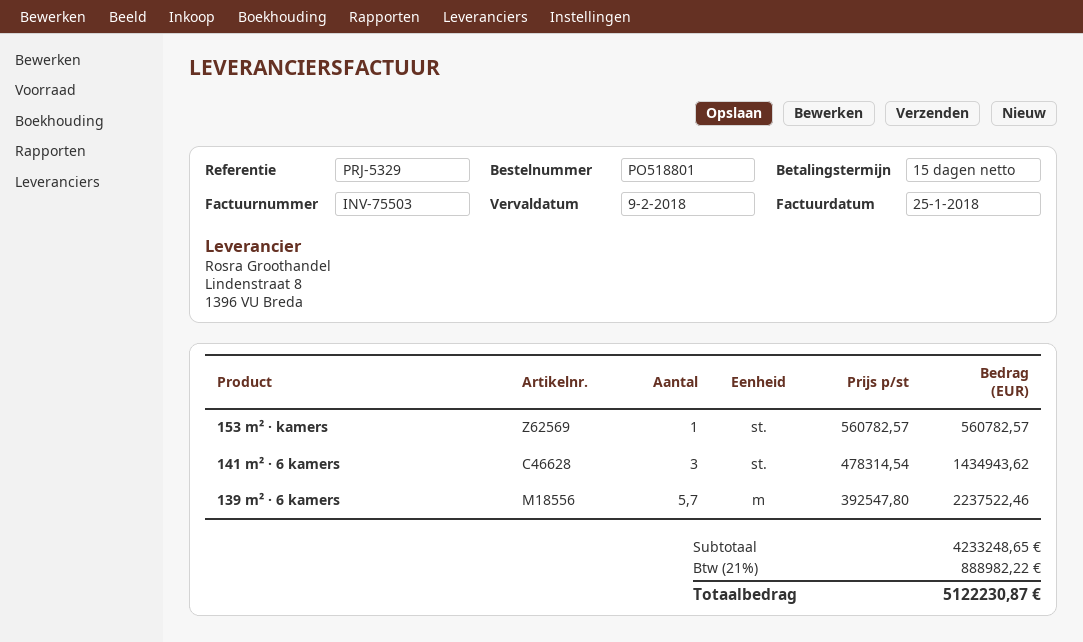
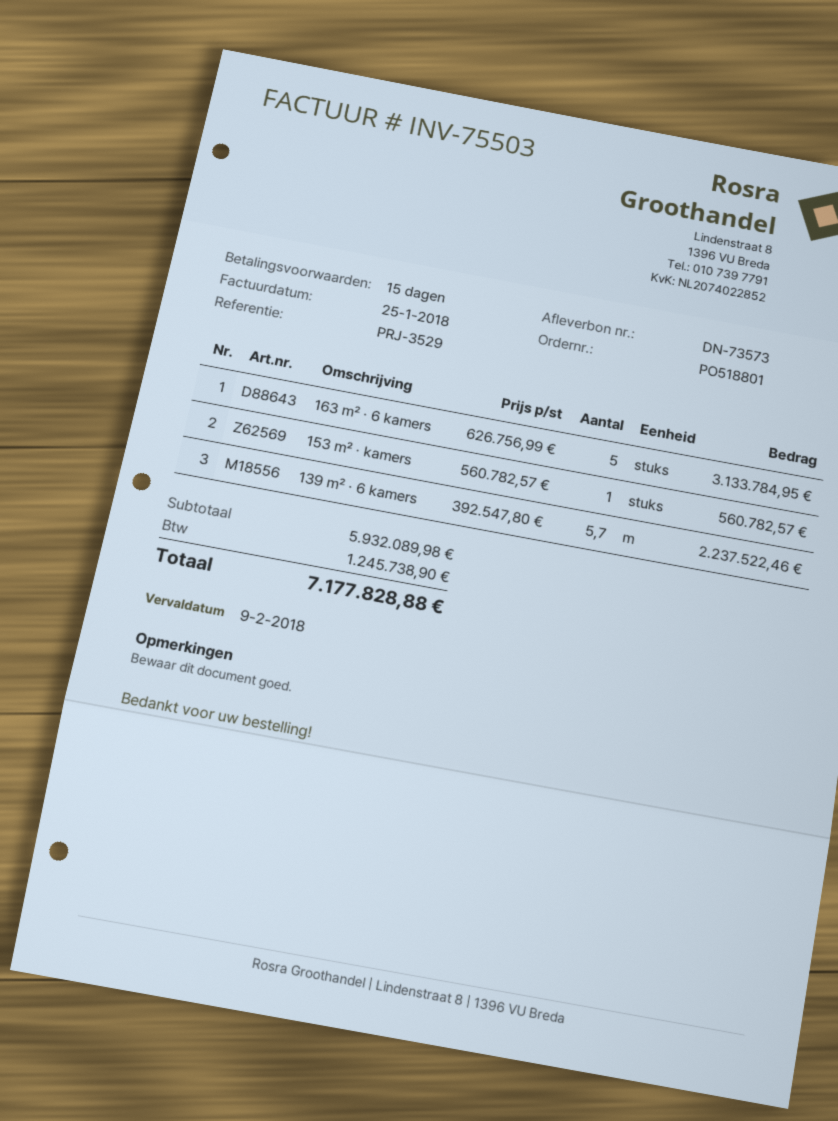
reference: PRJ-5329 -> PRJ-3529
141 m² · 6 kamers: 3 x 478314.54 = 1434943.62 -> none
163 m² · 6 kamers: none -> 5 x 626756.99 = 3133784.95
subtotal: 4233248.65 -> 5932089.98
tax: 888982.22 -> 1245738.90
total: 5122230.87 -> 7177828.88

